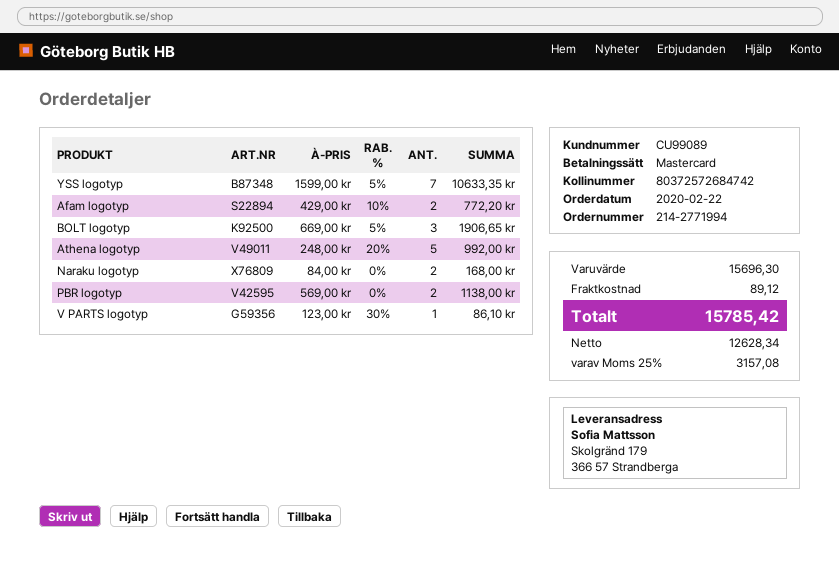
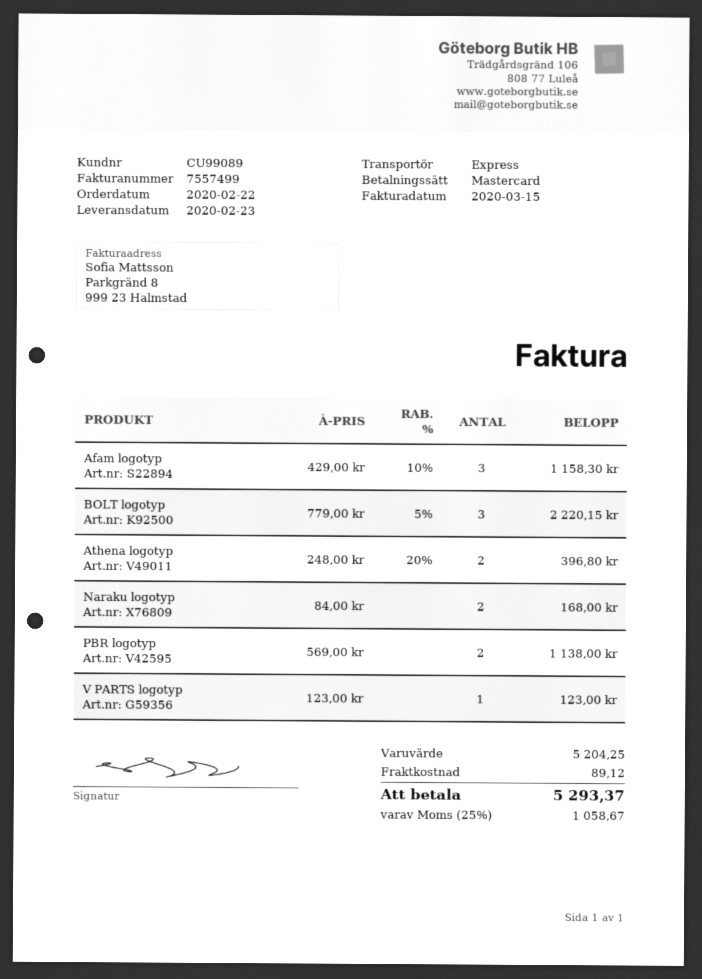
YSS logotyp: 7 x 1599.00 - 5% = 10633.35 -> none
Afam logotyp: 2 x 429.00 - 10% = 772.20 -> 3 x 429.00 - 10% = 1158.30
BOLT logotyp: 3 x 669.00 - 5% = 1906.65 -> 3 x 779.00 - 5% = 2220.15
Athena logotyp: 5 x 248.00 - 20% = 992.00 -> 2 x 248.00 - 20% = 396.80
V PARTS logotyp: 1 x 123.00 - 30% = 86.10 -> 1 x 123.00 = 123.00
subtotal: 15696.30 -> 5204.25
tax: 25% = 3157.08 -> 25% = 1058.67
total: 15785.42 -> 5293.37

